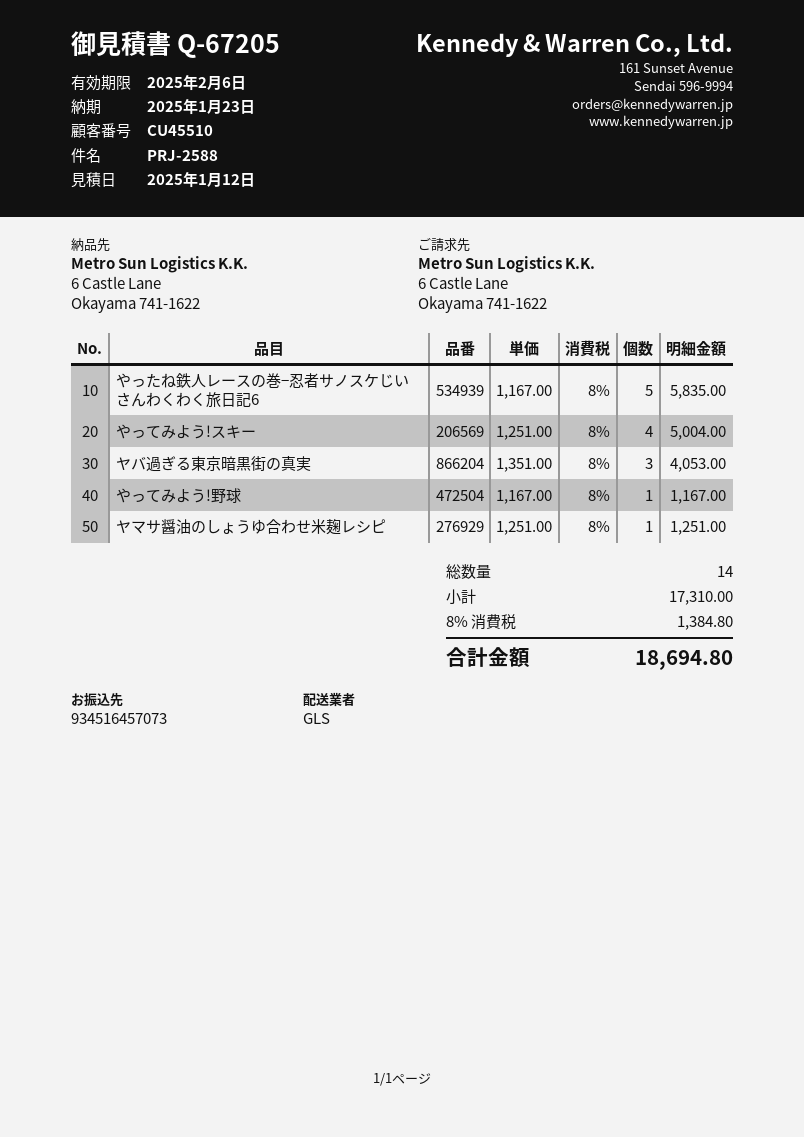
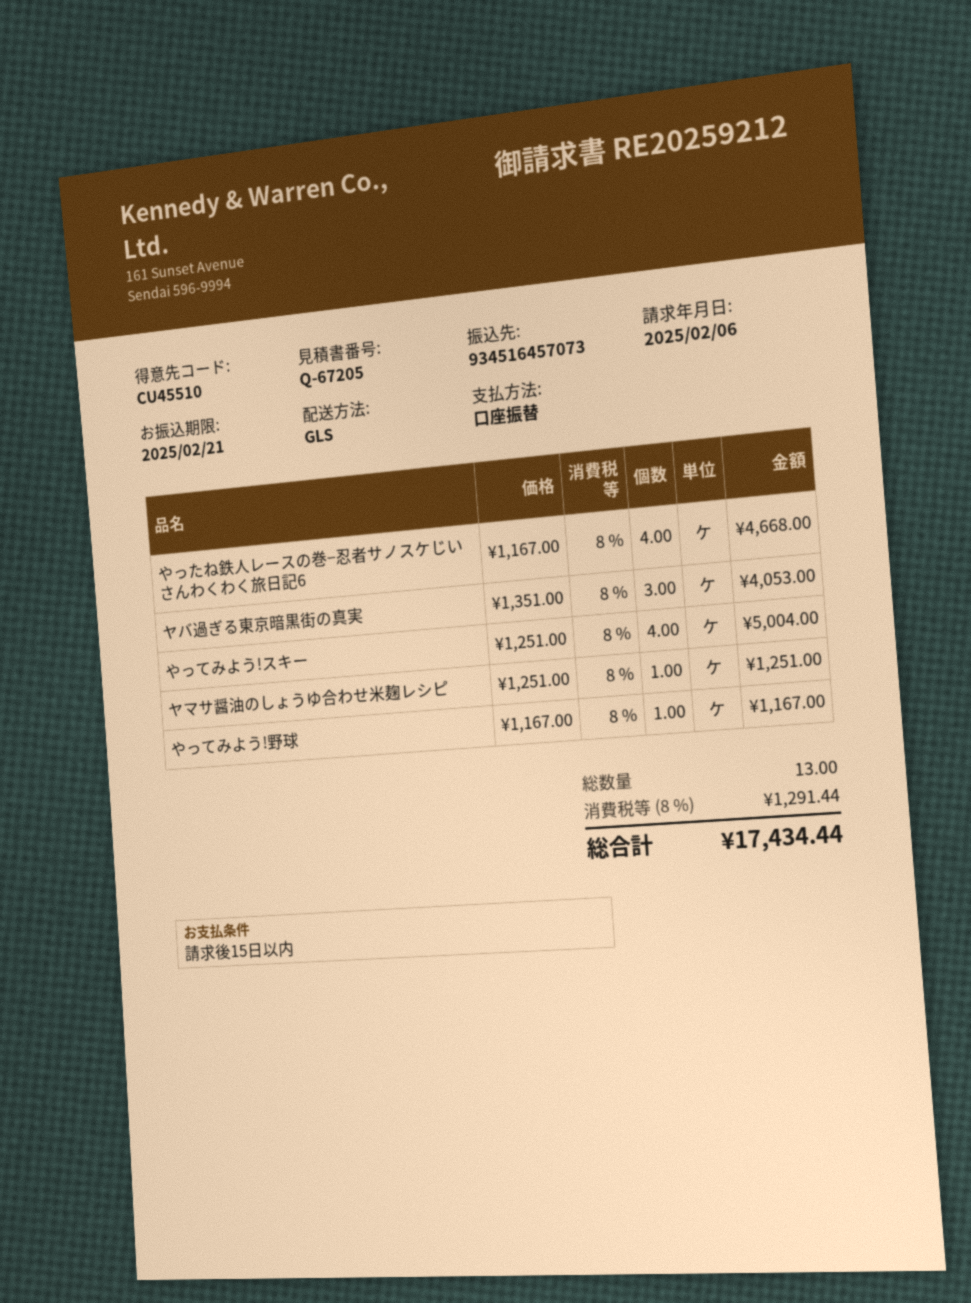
やったね鉄人レースの巻−忍者サノスケじいさんわくわく旅日記6: 5 x 1167.00 = 5835.00 -> 4 x 1167.00 = 4668.00
total quantity: 14 -> 13
tax: 8% = 1384.80 -> 8% = 1291.44
total: 18694.80 -> 17434.44

